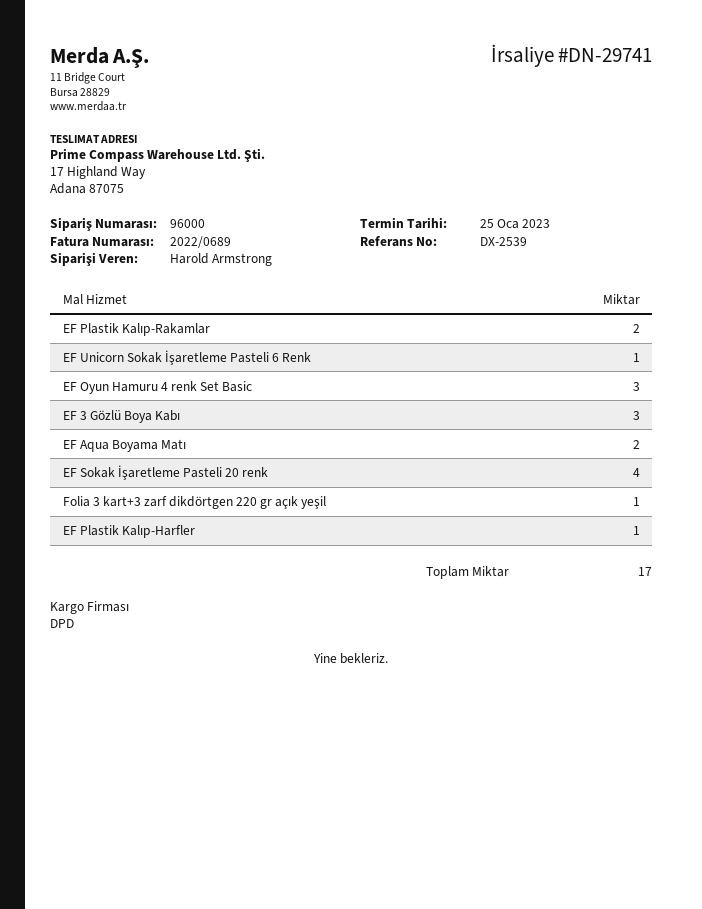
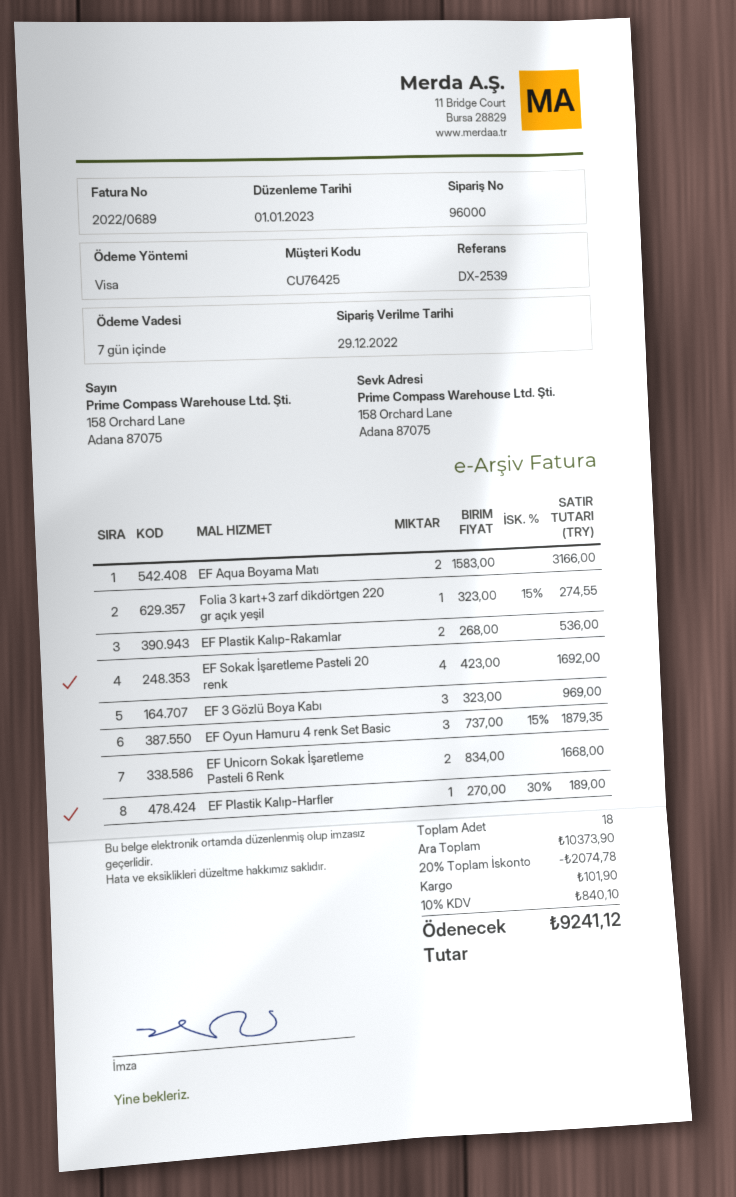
ship to: 17 Highland Way, Adana 87075 -> 158 Orchard Lane, Adana 87075
EF Unicorn Sokak İşaretleme Pasteli 6 Renk: 1 -> 2
total quantity: 17 -> 18

